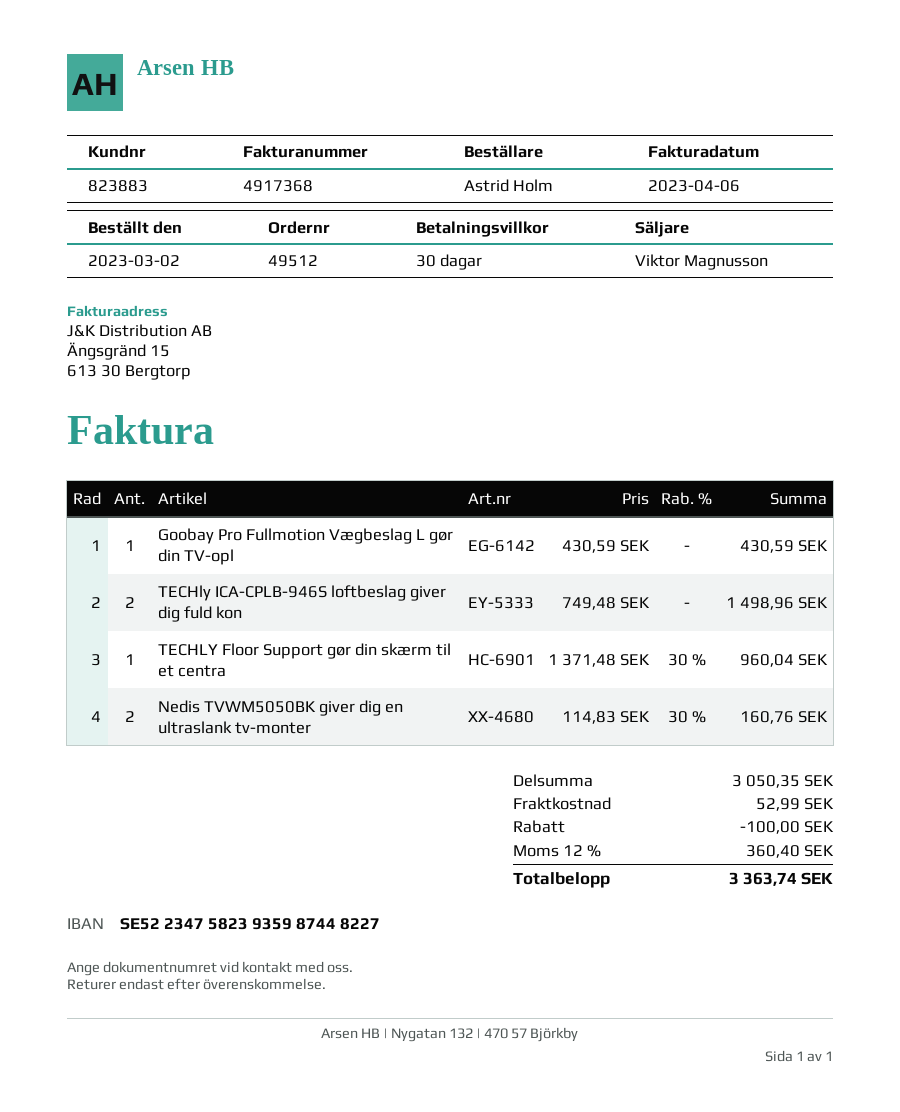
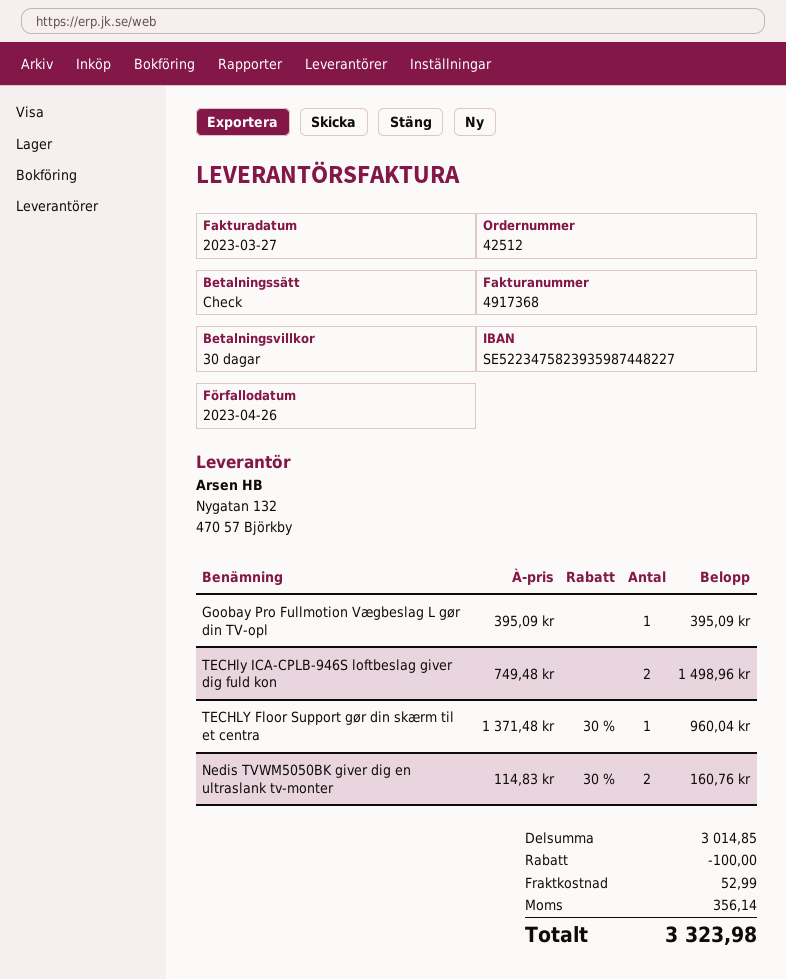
order number: 49512 -> 42512
invoice date: 2023-04-06 -> 2023-03-27
Goobay Pro Fullmotion Vægbeslag L gør din TV-opl: 1 x 430.59 = 430.59 -> 1 x 395.09 = 395.09
subtotal: 3050.35 -> 3014.85
tax: 360.40 -> 356.14
total: 3363.74 -> 3323.98

